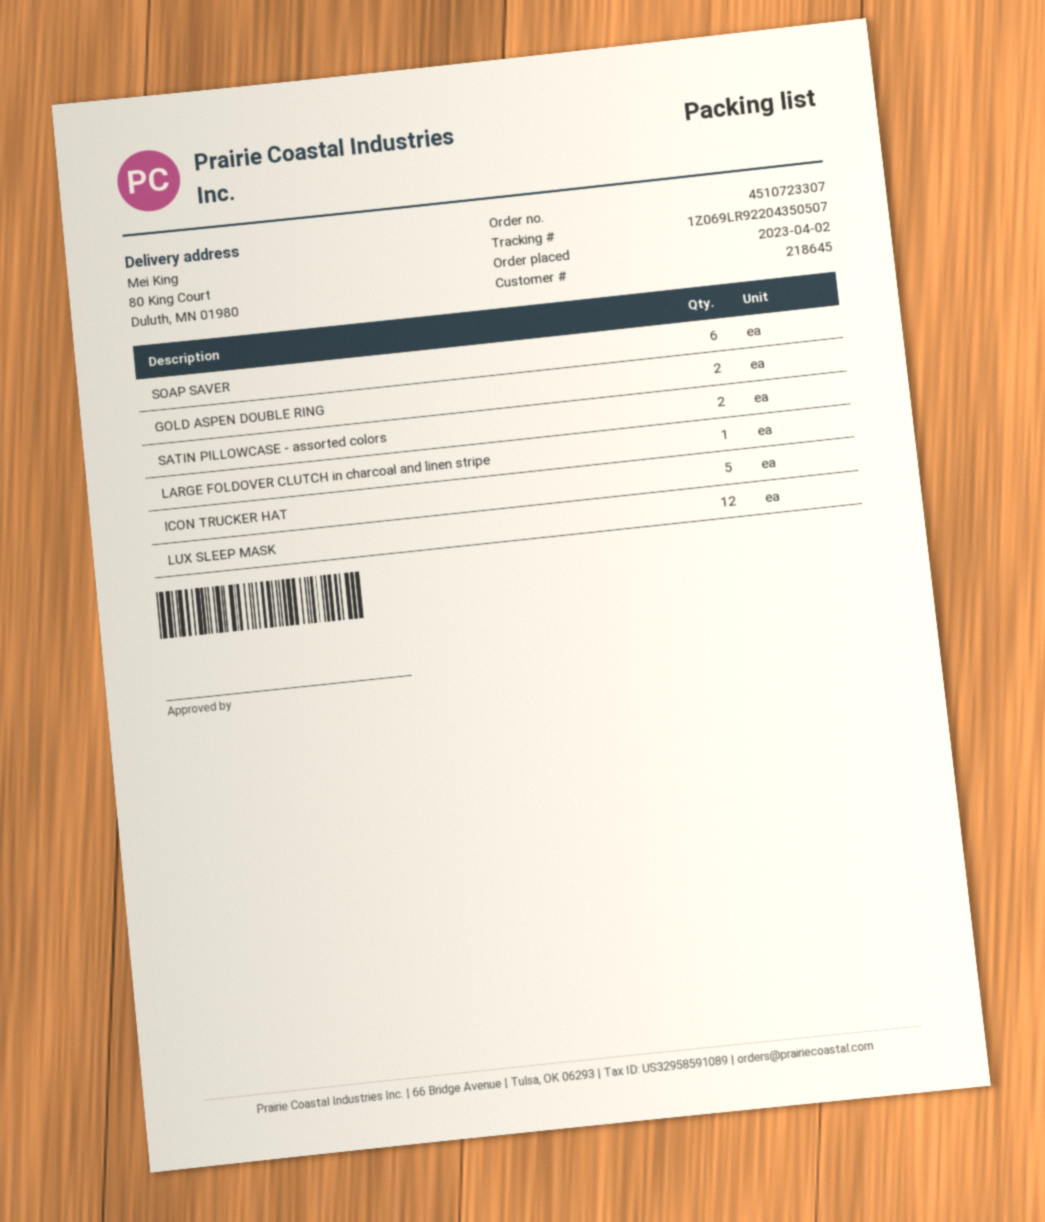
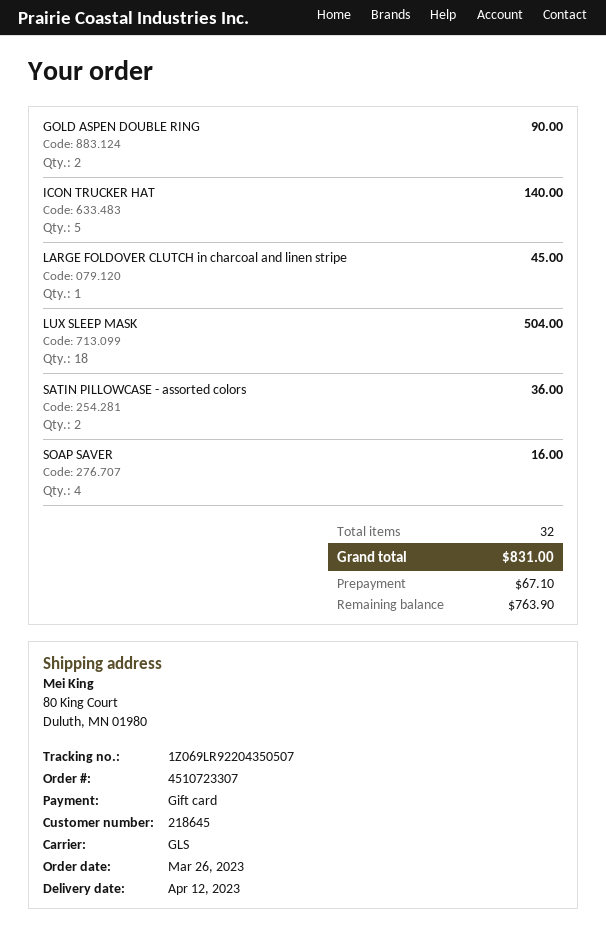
order date: 2023-04-02 -> 2023-03-26
SOAP SAVER: 6 -> 4
LUX SLEEP MASK: 12 -> 18

